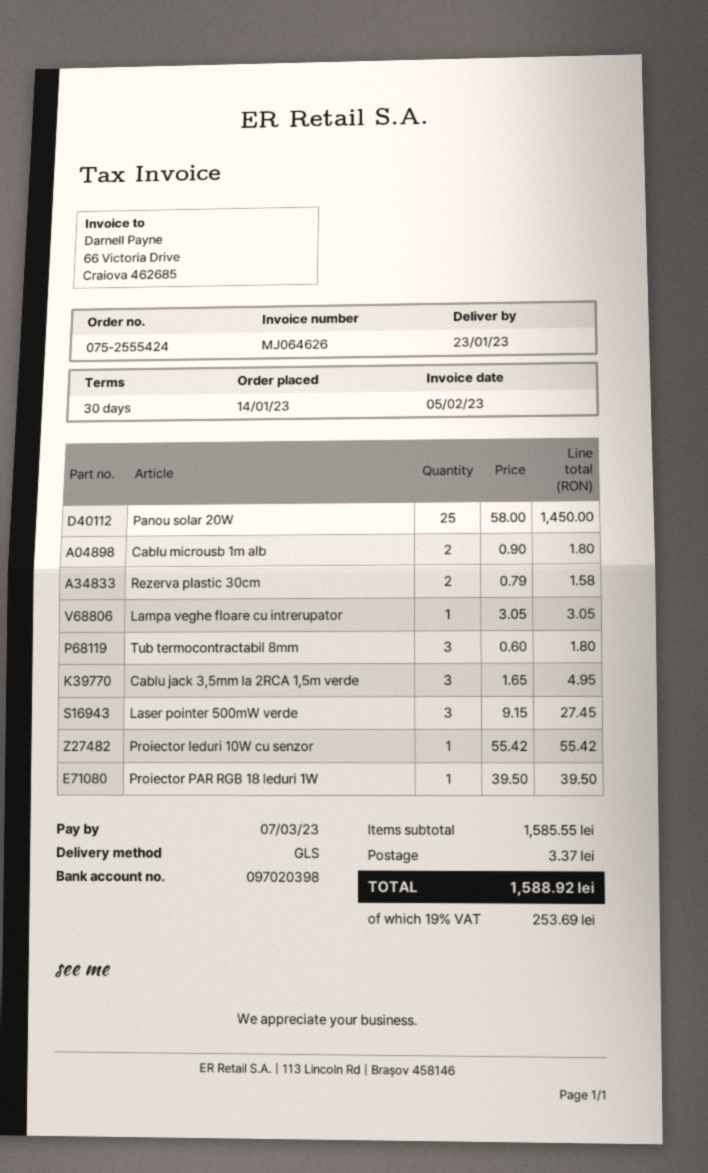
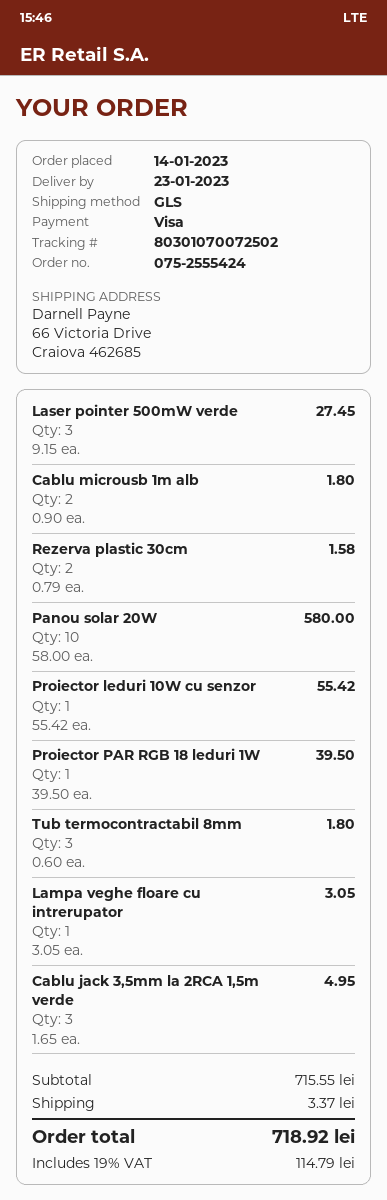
Panou solar 20W: 25 x 58.00 = 1450.00 -> 10 x 58.00 = 580.00
subtotal: 1585.55 -> 715.55
tax: 19% = 253.69 -> 19% = 114.79
total: 1588.92 -> 718.92

